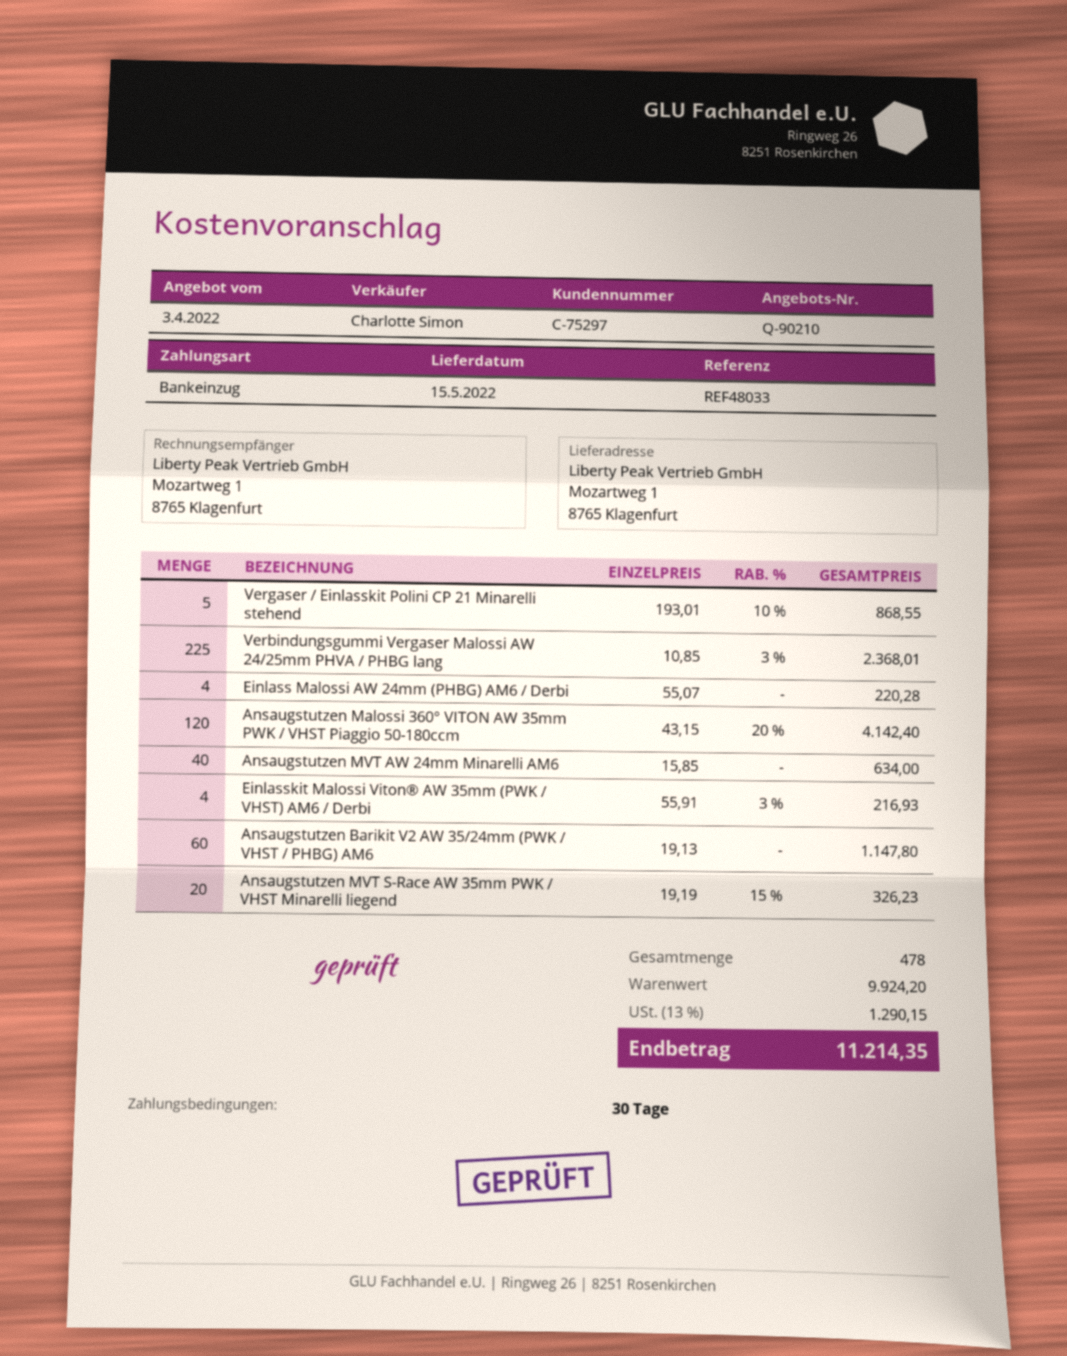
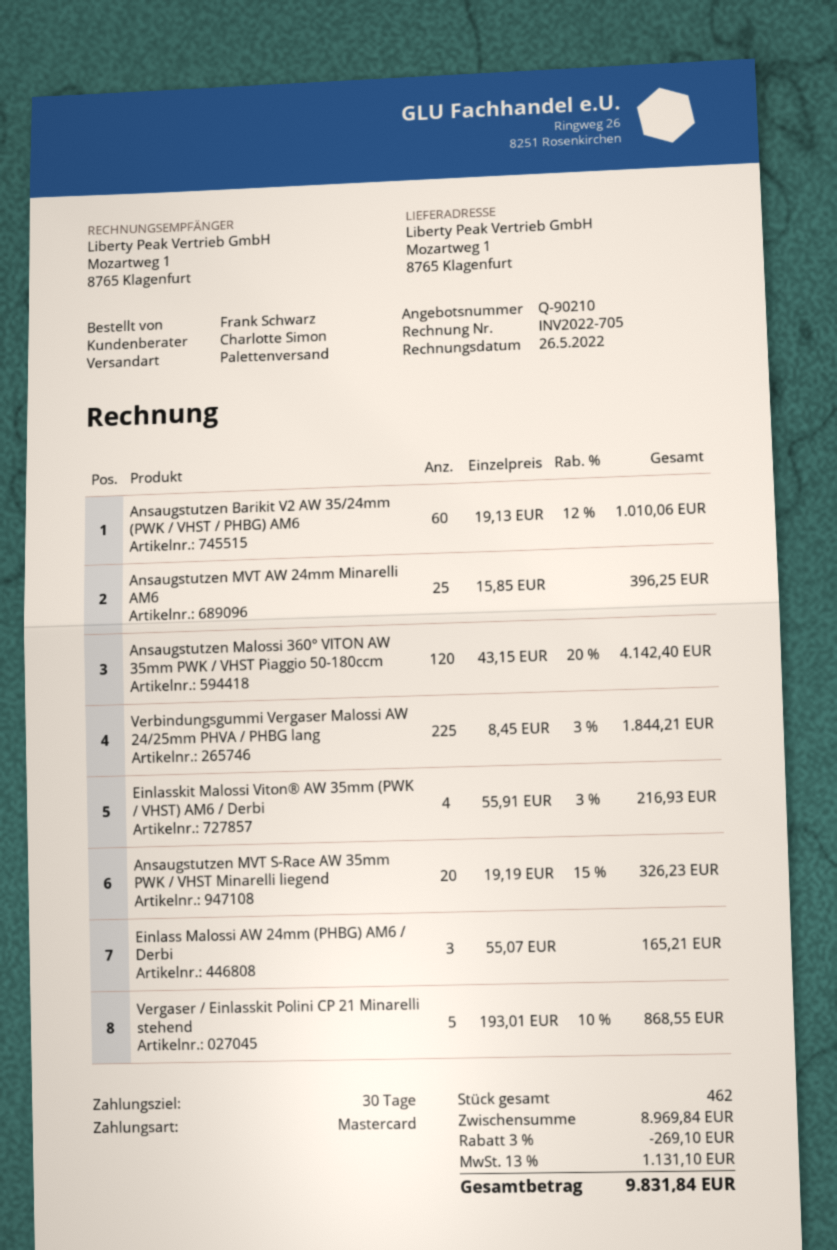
payment method: direct debit -> Mastercard
Verbindungsgummi Vergaser Malossi AW 24/25mm PHVA / PHBG lang: 225 x 10.85 - 3% = 2368.01 -> 225 x 8.45 - 3% = 1844.21
Einlass Malossi AW 24mm (PHBG) AM6 / Derbi: 4 x 55.07 = 220.28 -> 3 x 55.07 = 165.21
Ansaugstutzen MVT AW 24mm Minarelli AM6: 40 x 15.85 = 634.00 -> 25 x 15.85 = 396.25
Ansaugstutzen Barikit V2 AW 35/24mm (PWK / VHST / PHBG) AM6: 60 x 19.13 = 1147.80 -> 60 x 19.13 - 12% = 1010.06
total quantity: 478 -> 462
subtotal: 9924.20 -> 8969.84
discount: none -> 3% = 269.10
tax: 13% = 1290.15 -> 13% = 1131.10
total: 11214.35 -> 9831.84

